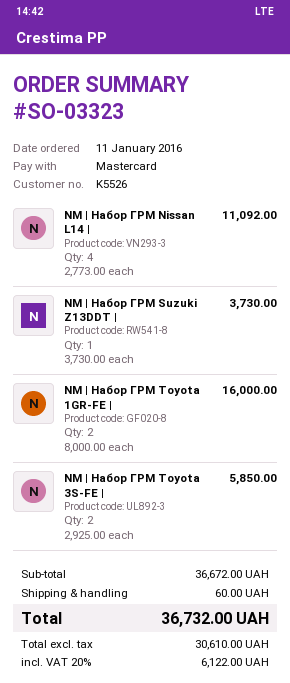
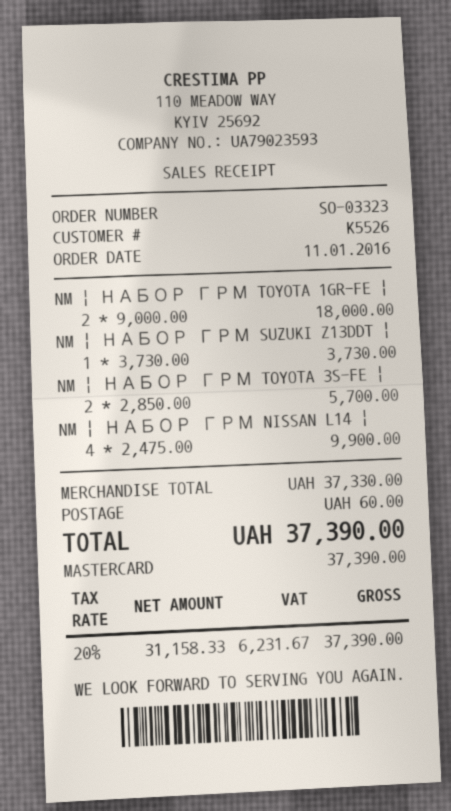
NM | Набор ГРМ Nissan L14 |: 4 x 2773.00 = 11092.00 -> 4 x 2475.00 = 9900.00
NM | Набор ГРМ Toyota 1GR-FE |: 2 x 8000.00 = 16000.00 -> 2 x 9000.00 = 18000.00
NM | Набор ГРМ Toyota 3S-FE |: 2 x 2925.00 = 5850.00 -> 2 x 2850.00 = 5700.00
subtotal: 36672.00 -> 37330.00
net: 30610.00 -> 31158.33
tax: 20% = 6122.00 -> 20% = 6231.67
total: 36732.00 -> 37390.00

